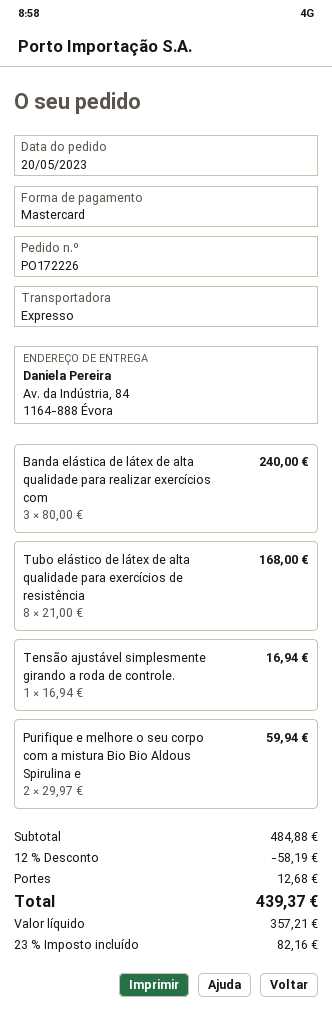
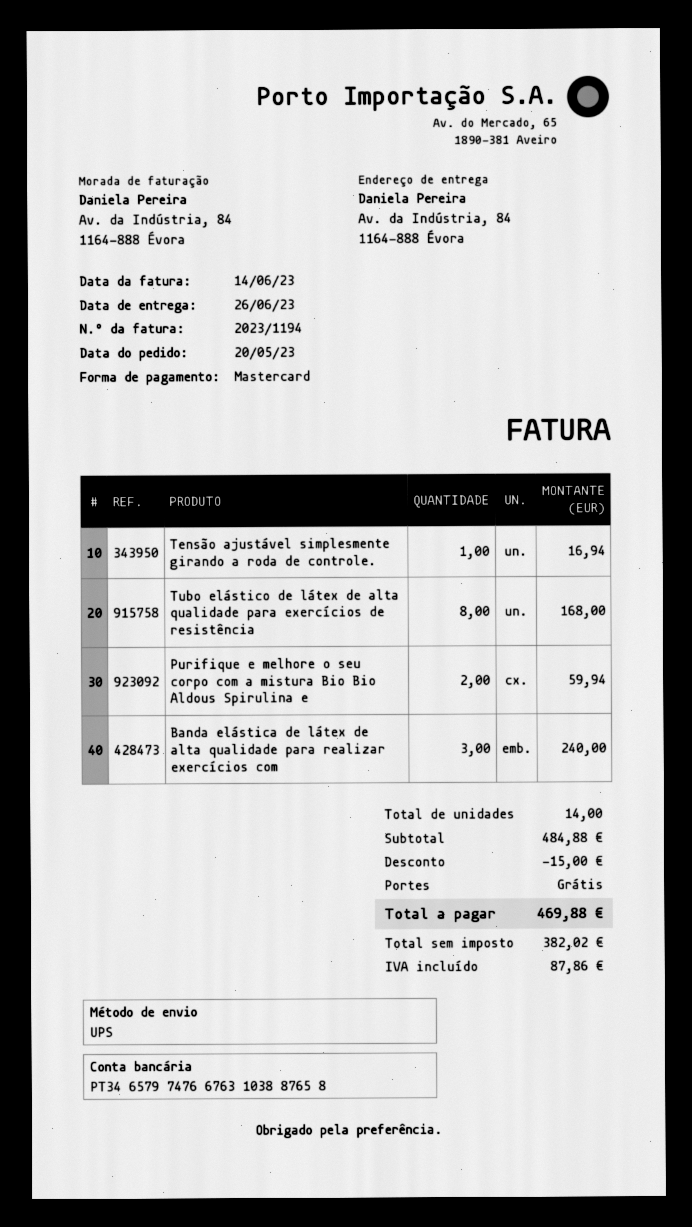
shipping method: express -> UPS
discount: 58.19 -> 15.00
shipping: 12.68 -> 0.00
net: 357.21 -> 382.02
tax: 82.16 -> 87.86
total: 439.37 -> 469.88

